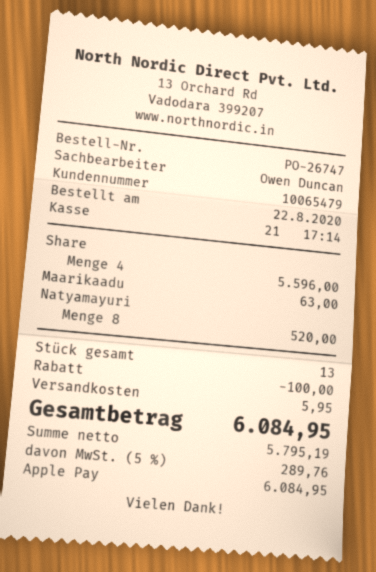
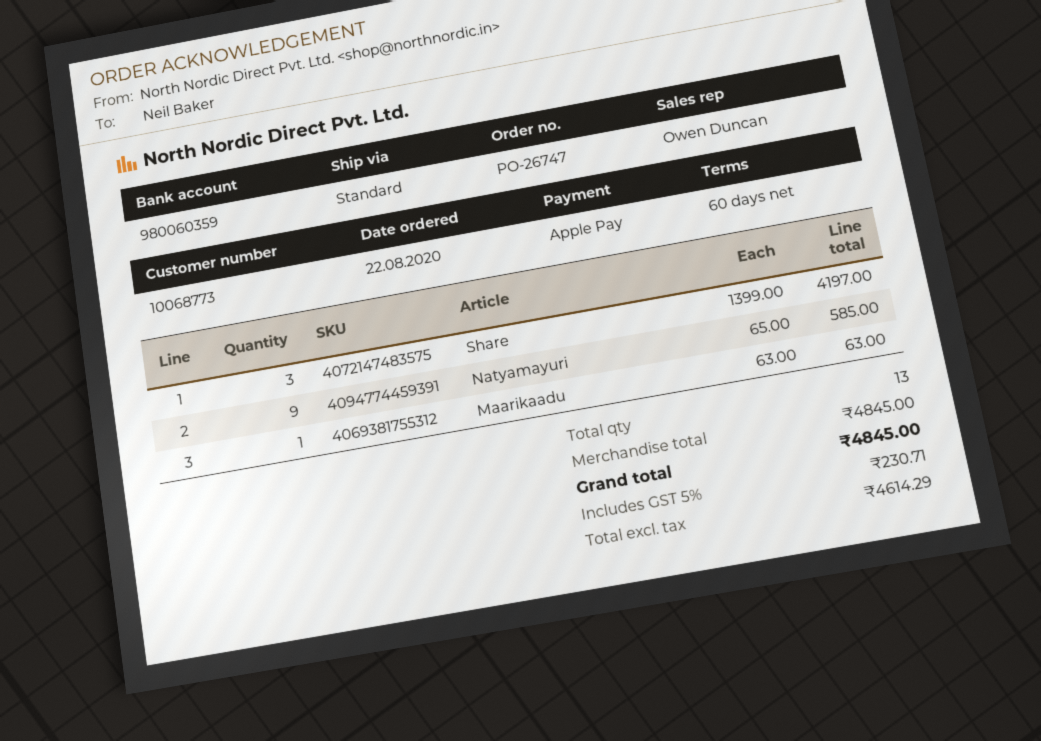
customer number: 10065479 -> 10068773
Share: 4 for 5596.00 -> 3 for 4197.00
Natyamayuri: 8 for 520.00 -> 9 for 585.00
discount: 100.00 -> none
shipping: 5.95 -> none
net: 5795.19 -> 4614.29
tax: 5% = 289.76 -> 5% = 230.71
total: 6084.95 -> 4845.00

